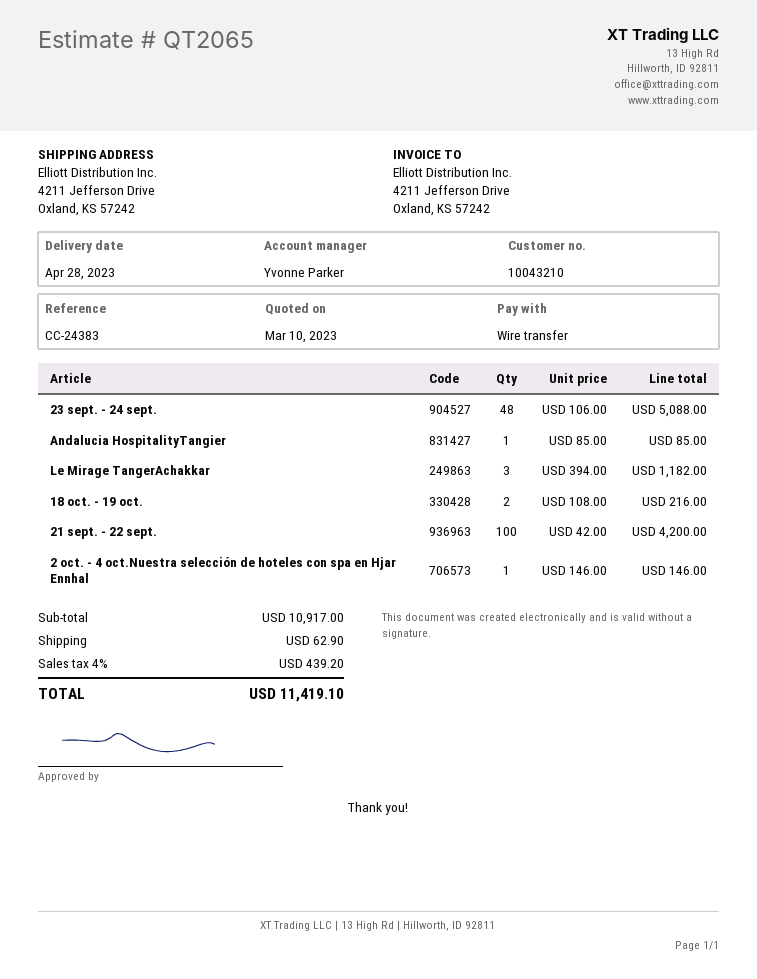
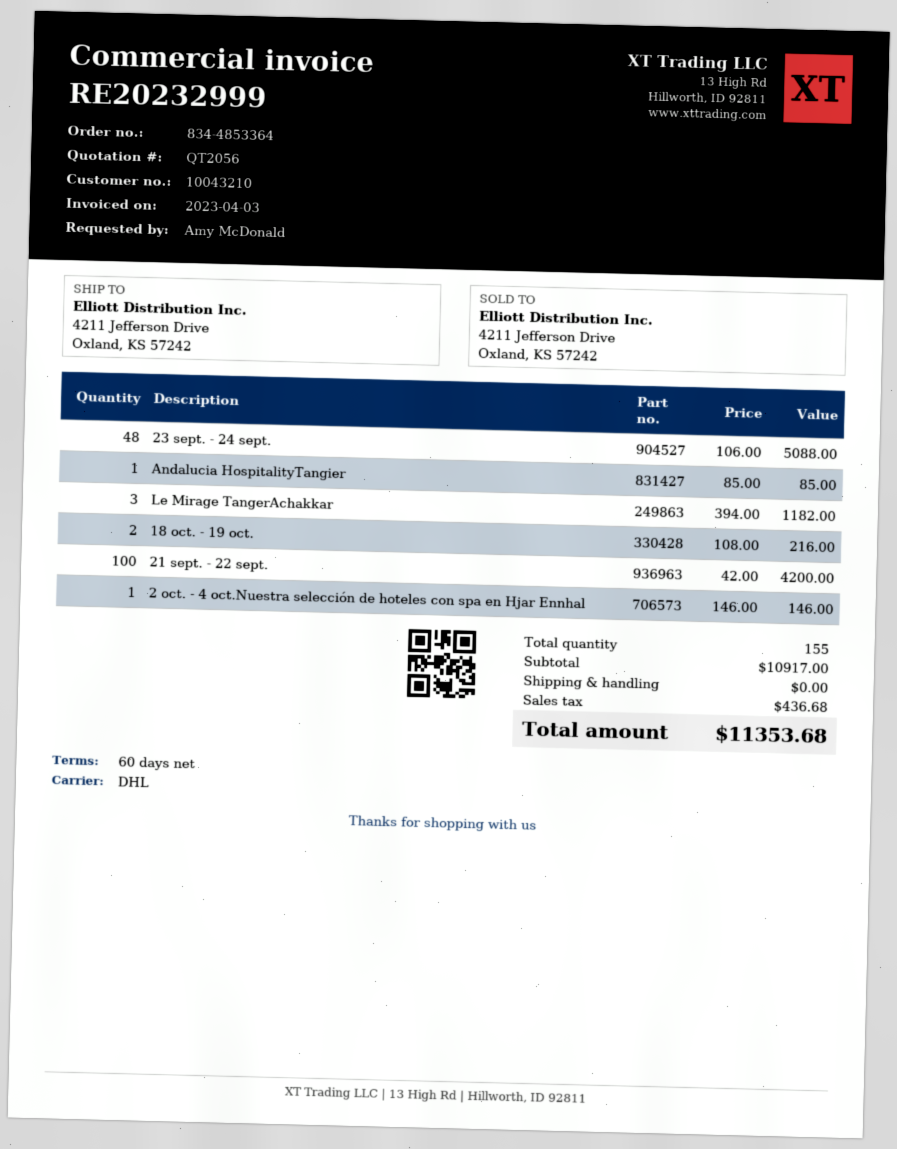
quote number: QT2065 -> QT2056
shipping: 62.90 -> 0.00
tax: 439.20 -> 436.68
total: 11419.10 -> 11353.68

